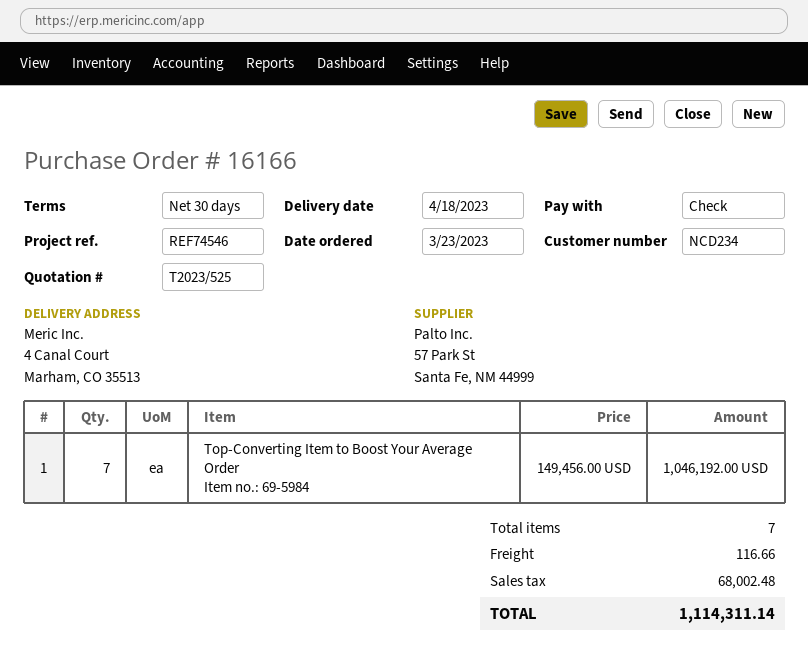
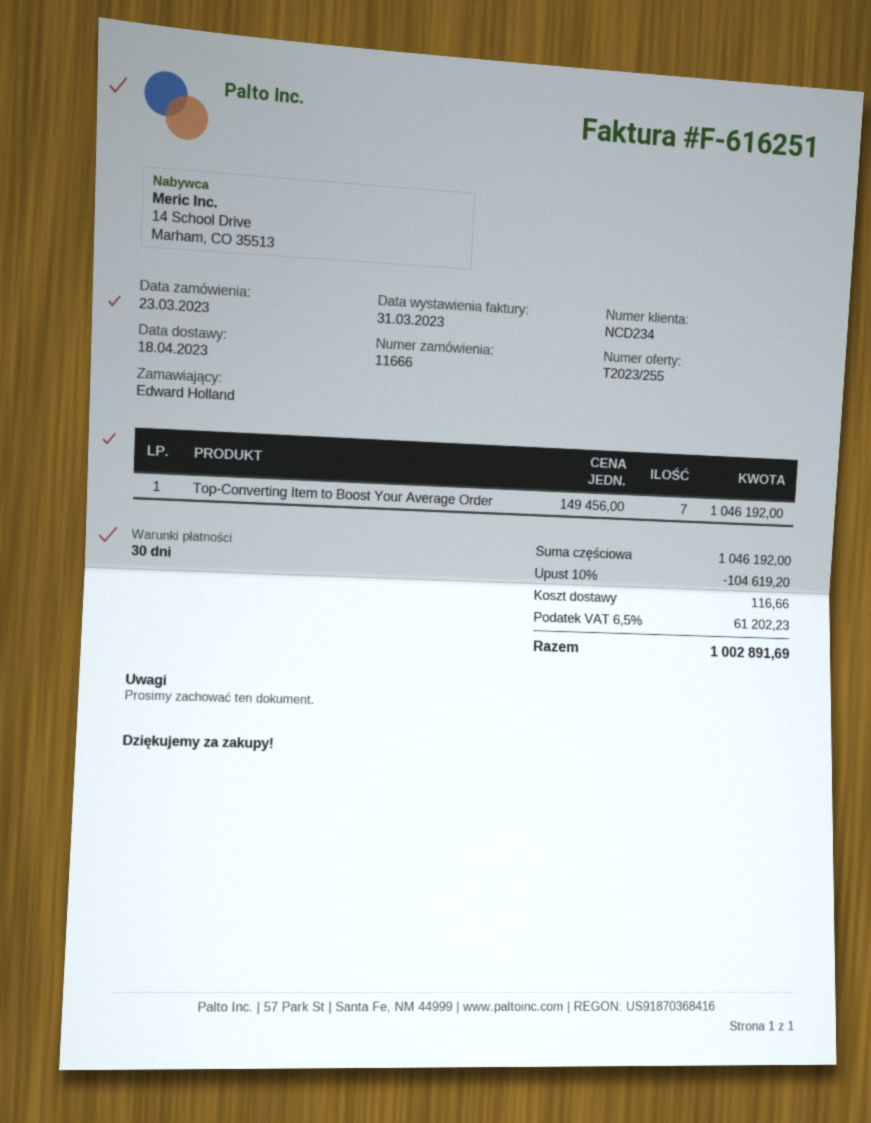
quote number: T2023/525 -> T2023/255
order number: 16166 -> 11666
discount: none -> 10% = 104619.20
tax: 68002.48 -> 61202.23
total: 1114311.14 -> 1002891.69

